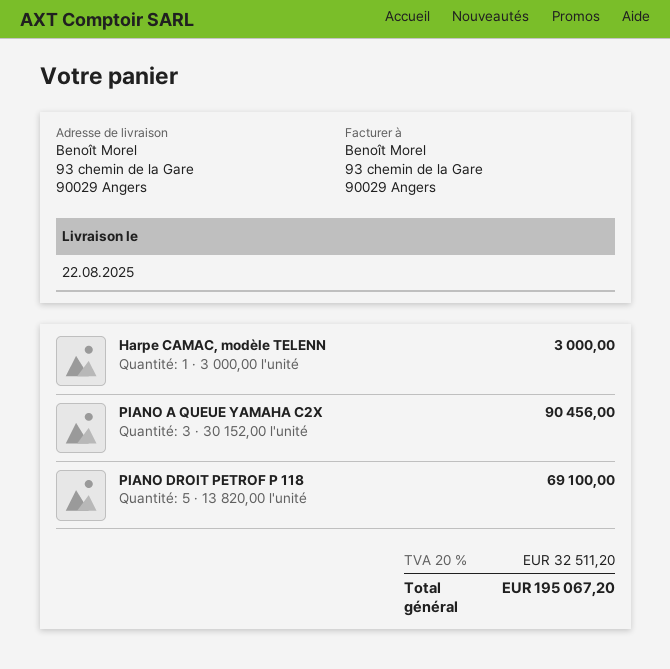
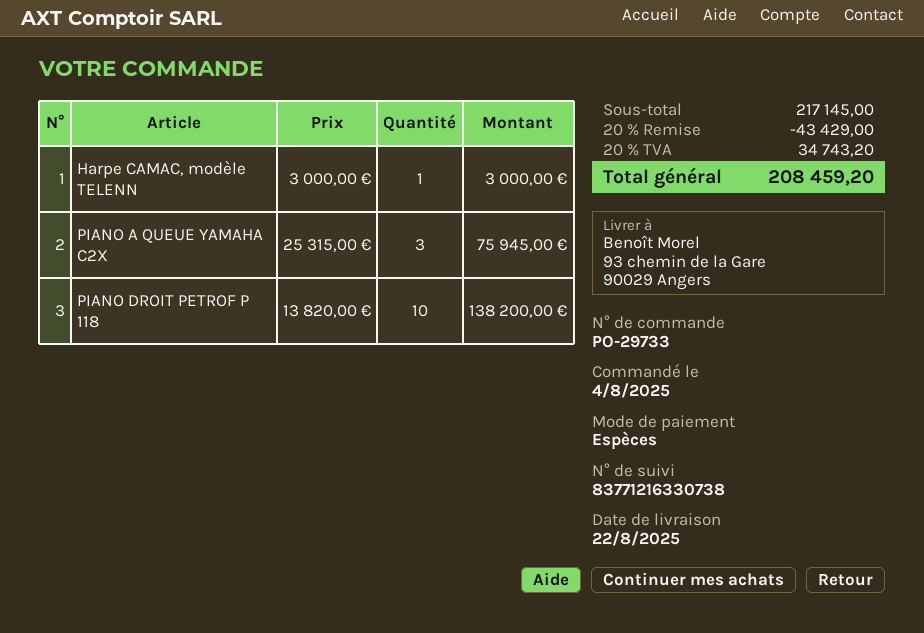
PIANO A QUEUE YAMAHA C2X: 3 x 30152.00 = 90456.00 -> 3 x 25315.00 = 75945.00
PIANO DROIT PETROF P 118: 5 x 13820.00 = 69100.00 -> 10 x 13820.00 = 138200.00
discount: none -> 20% = 43429.00
tax: 20% = 32511.20 -> 20% = 34743.20
total: 195067.20 -> 208459.20

